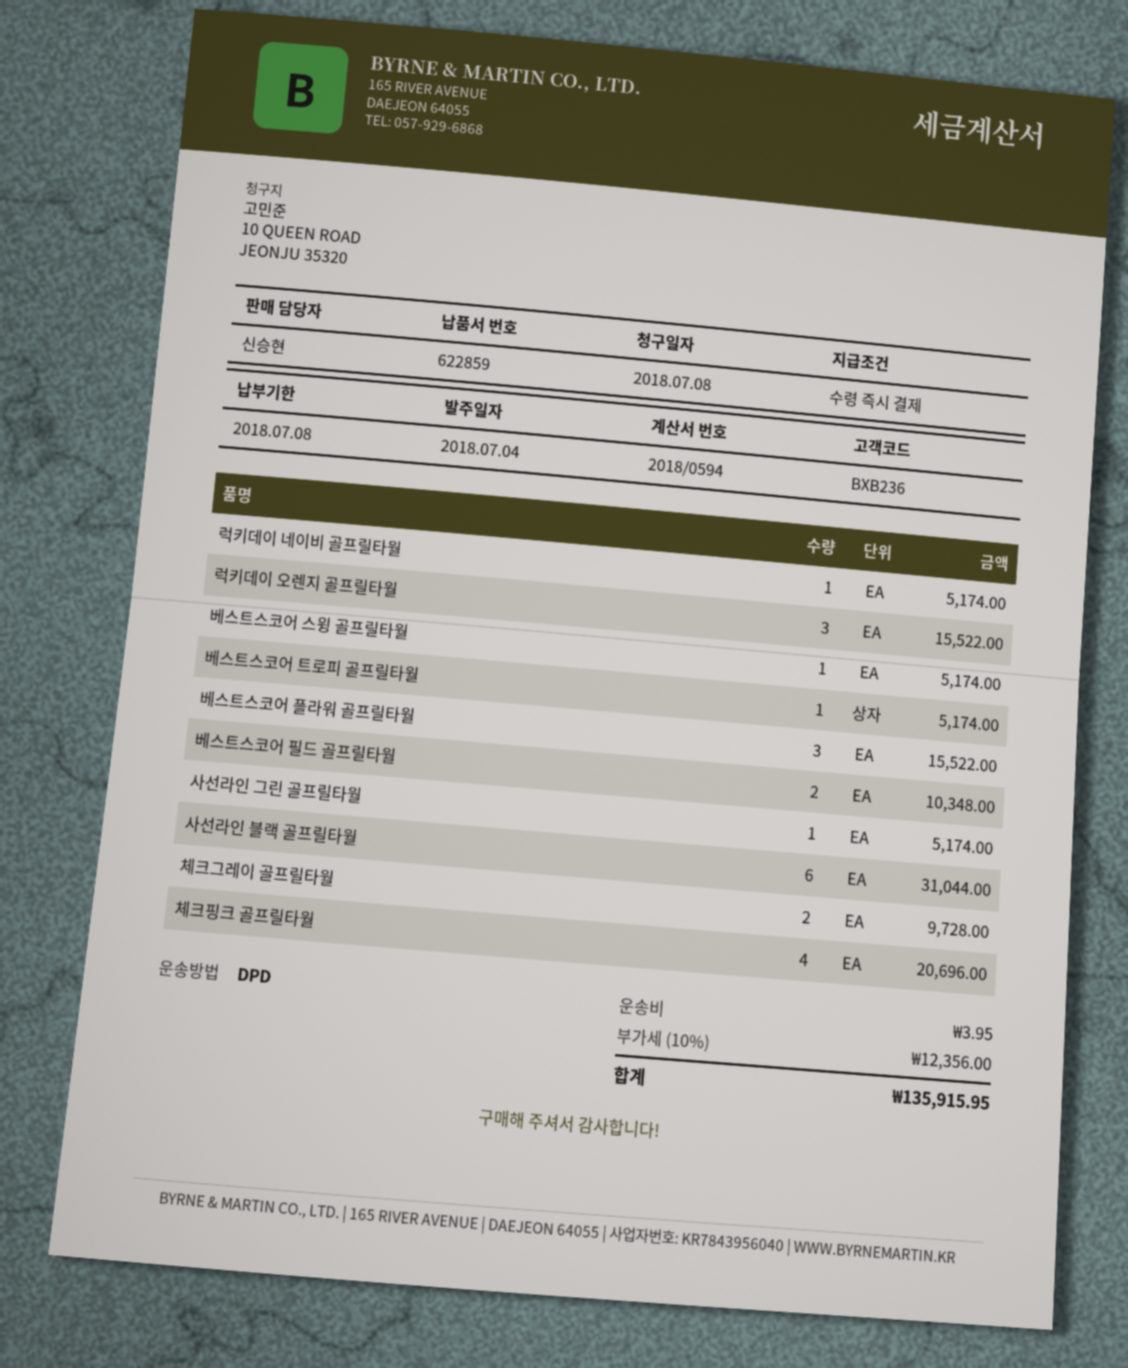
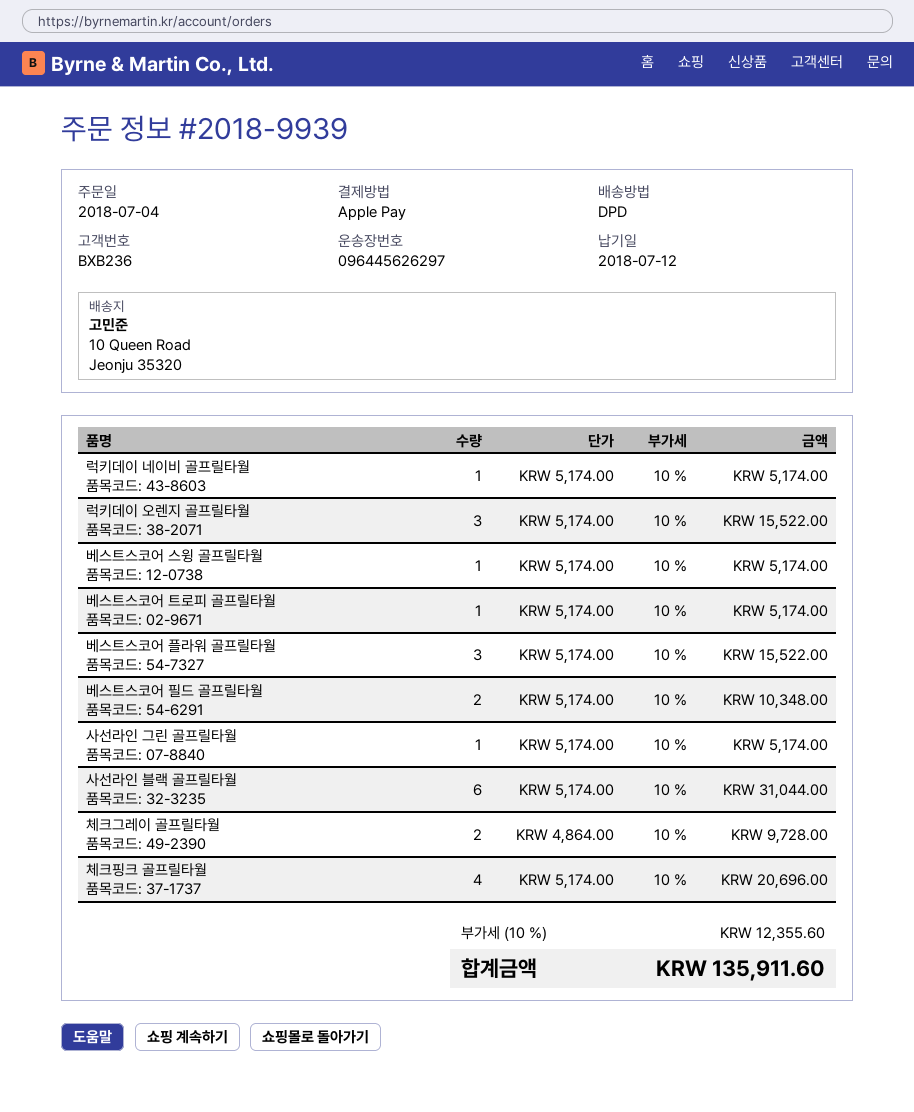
shipping: 3.95 -> none
tax: 10% = 12356.00 -> 10% = 12355.60
total: 135915.95 -> 135911.60

